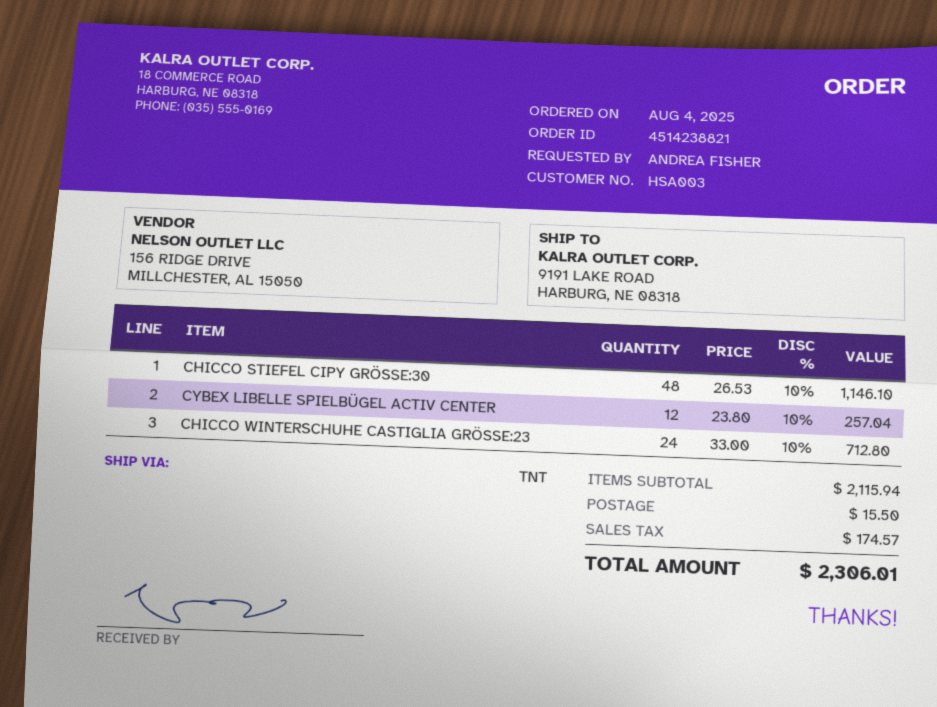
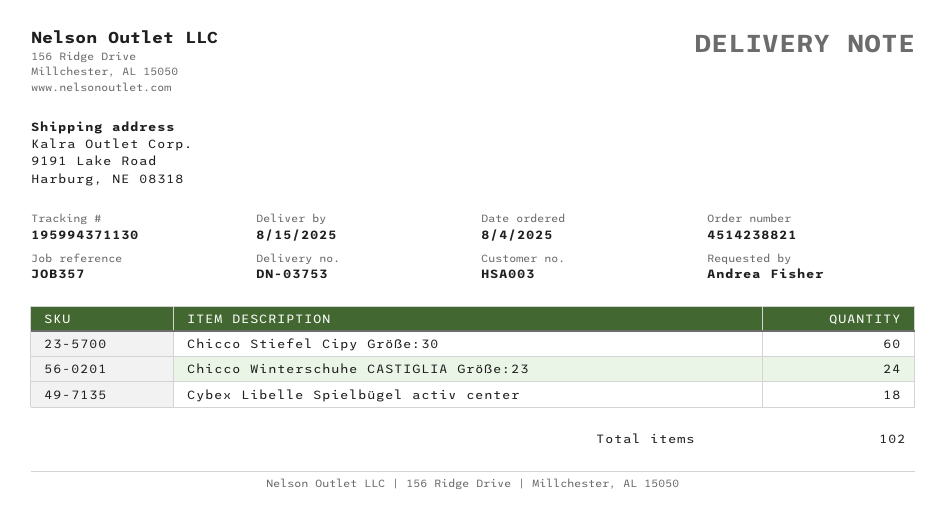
CHICCO STIEFEL CIPY GRÖSSE:30: 48 -> 60
CYBEX LIBELLE SPIELBÜGEL ACTIV CENTER: 12 -> 18

